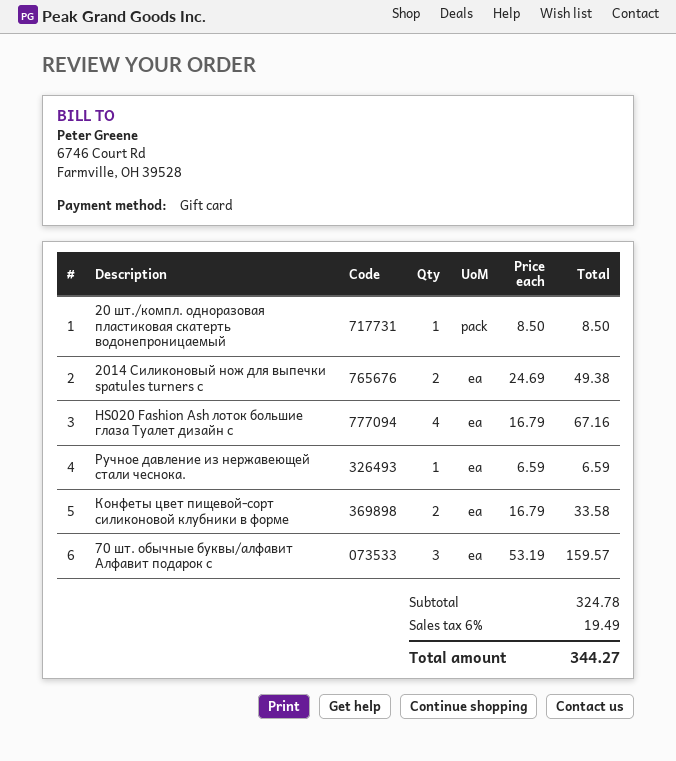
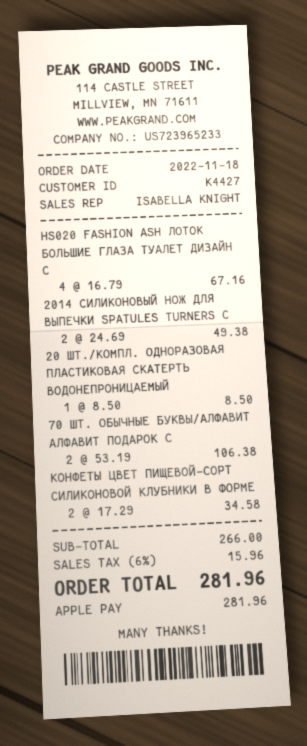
payment method: gift card -> Apple Pay
Ручное давление из нержавеющей стали чеснока.: 1 x 6.59 = 6.59 -> none
Конфеты цвет пищевой-сорт силиконовой клубники в форме: 2 x 16.79 = 33.58 -> 2 x 17.29 = 34.58
70 шт. обычные буквы/алфавит Алфавит подарок с: 3 x 53.19 = 159.57 -> 2 x 53.19 = 106.38
subtotal: 324.78 -> 266.00
tax: 6% = 19.49 -> 6% = 15.96
total: 344.27 -> 281.96

